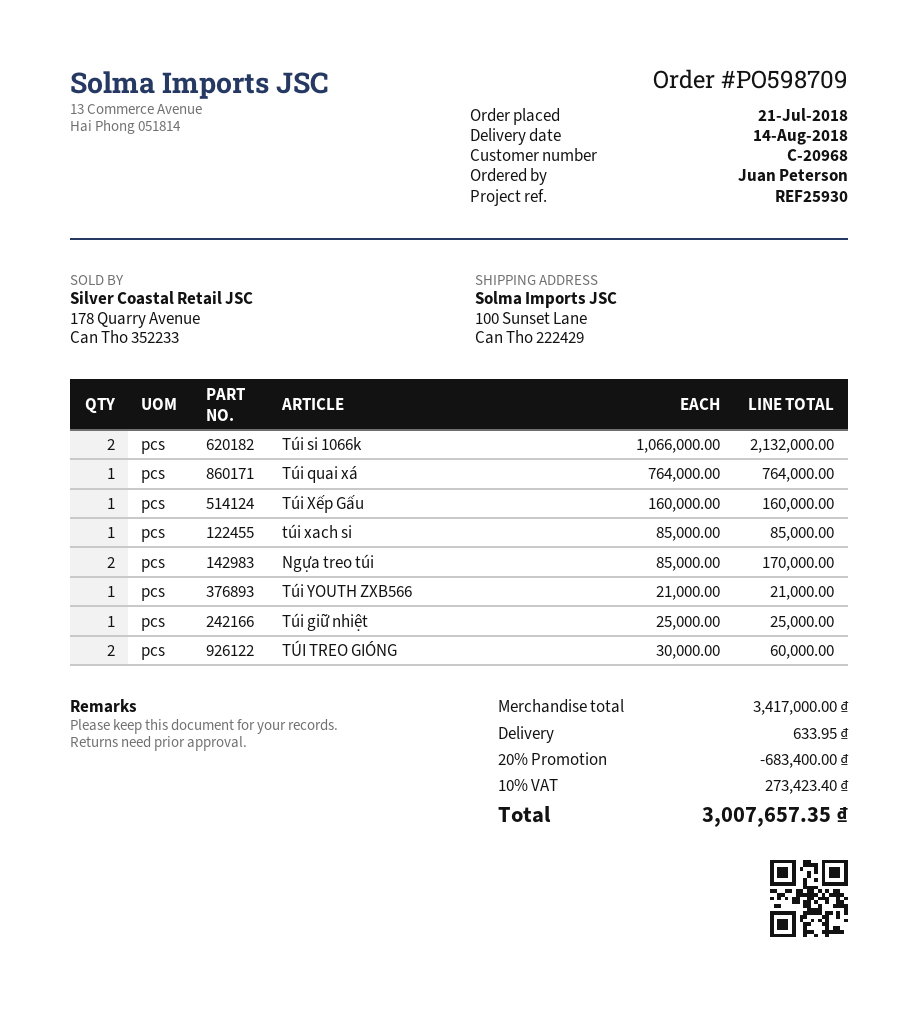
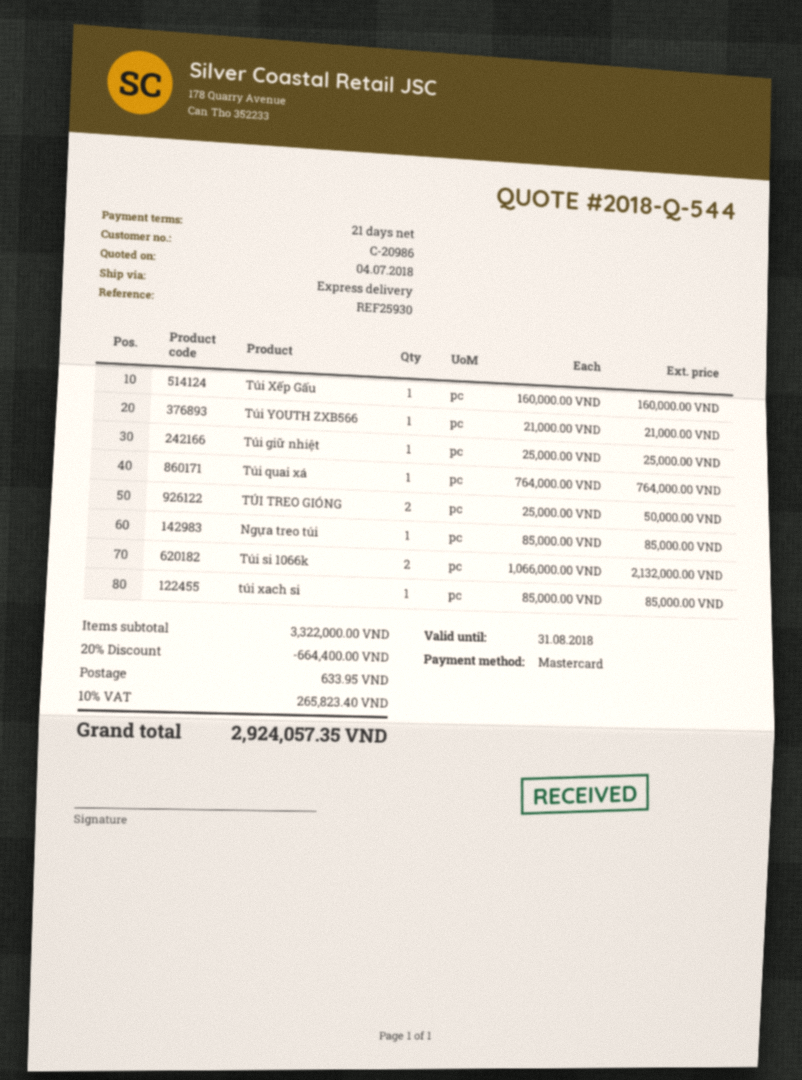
customer number: C-20968 -> C-20986
Ngựa treo túi: 2 x 85000.00 = 170000.00 -> 1 x 85000.00 = 85000.00
TÚI TREO GIÓNG: 2 x 30000.00 = 60000.00 -> 2 x 25000.00 = 50000.00
subtotal: 3417000.00 -> 3322000.00
discount: 20% = 683400.00 -> 20% = 664400.00
tax: 10% = 273423.40 -> 10% = 265823.40
total: 3007657.35 -> 2924057.35

